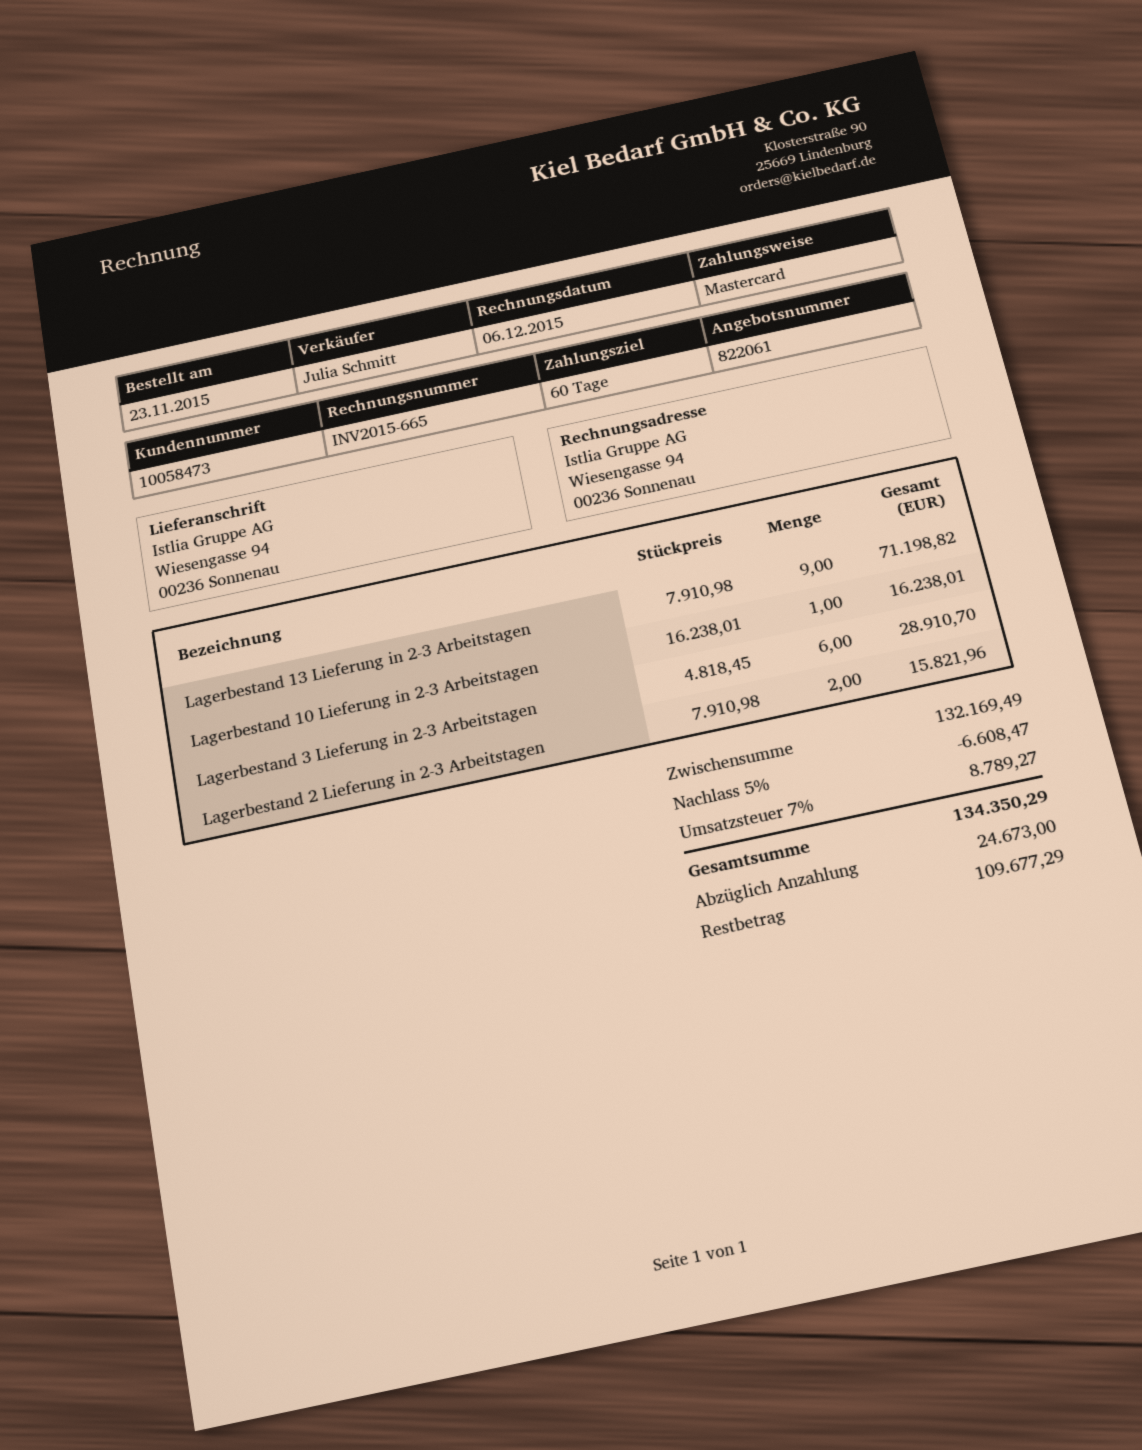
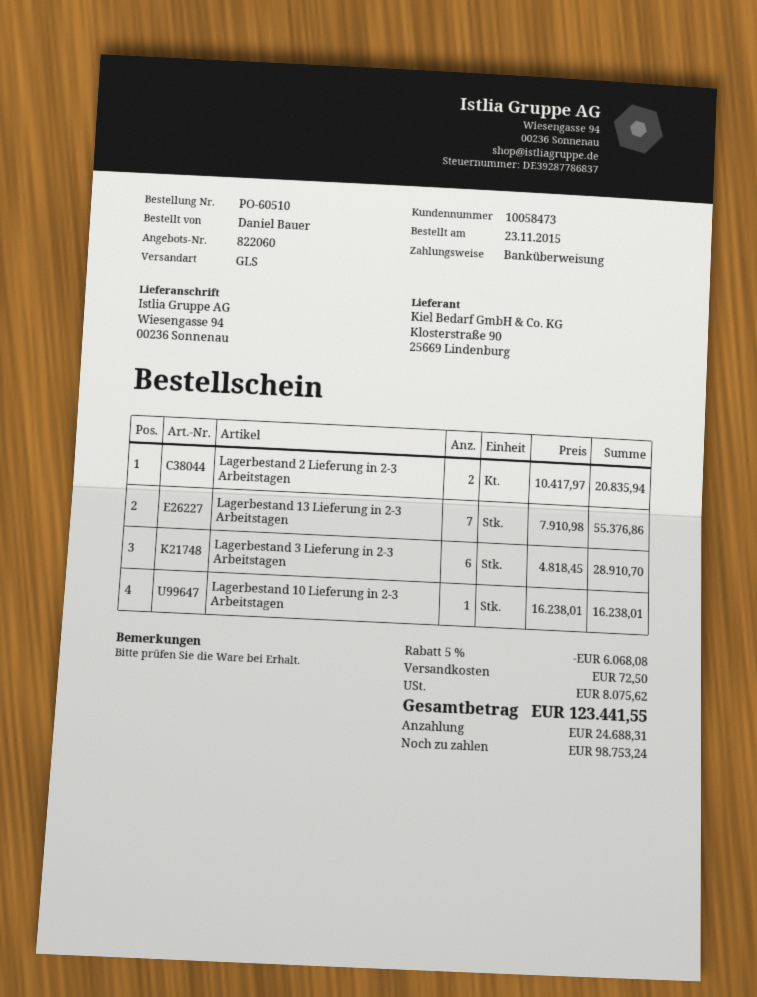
quote number: 822061 -> 822060
payment method: Mastercard -> bank transfer
Lagerbestand 13 Lieferung in 2-3 Arbeitstagen: 9 x 7910.98 = 71198.82 -> 7 x 7910.98 = 55376.86
Lagerbestand 2 Lieferung in 2-3 Arbeitstagen: 2 x 7910.98 = 15821.96 -> 2 x 10417.97 = 20835.94
discount: 5% = 6608.47 -> 5% = 6068.08
shipping: none -> 72.50
tax: 8789.27 -> 8075.62
total: 134350.29 -> 123441.55
deposit: 24673.00 -> 24688.31
balance: 109677.29 -> 98753.24

